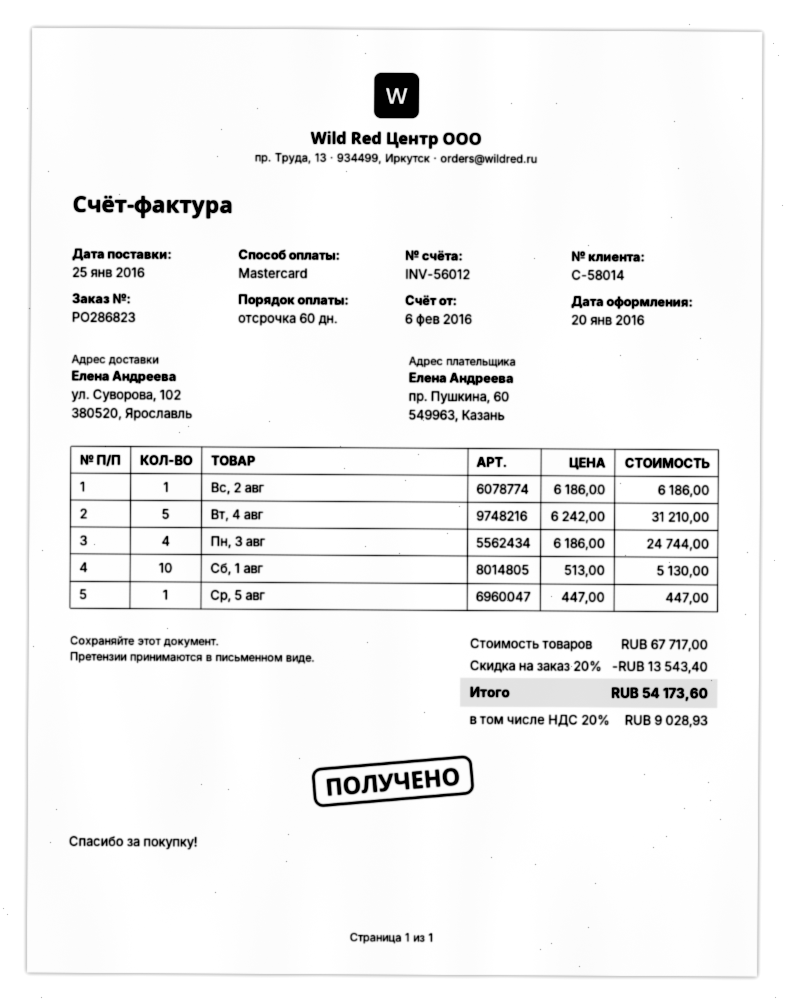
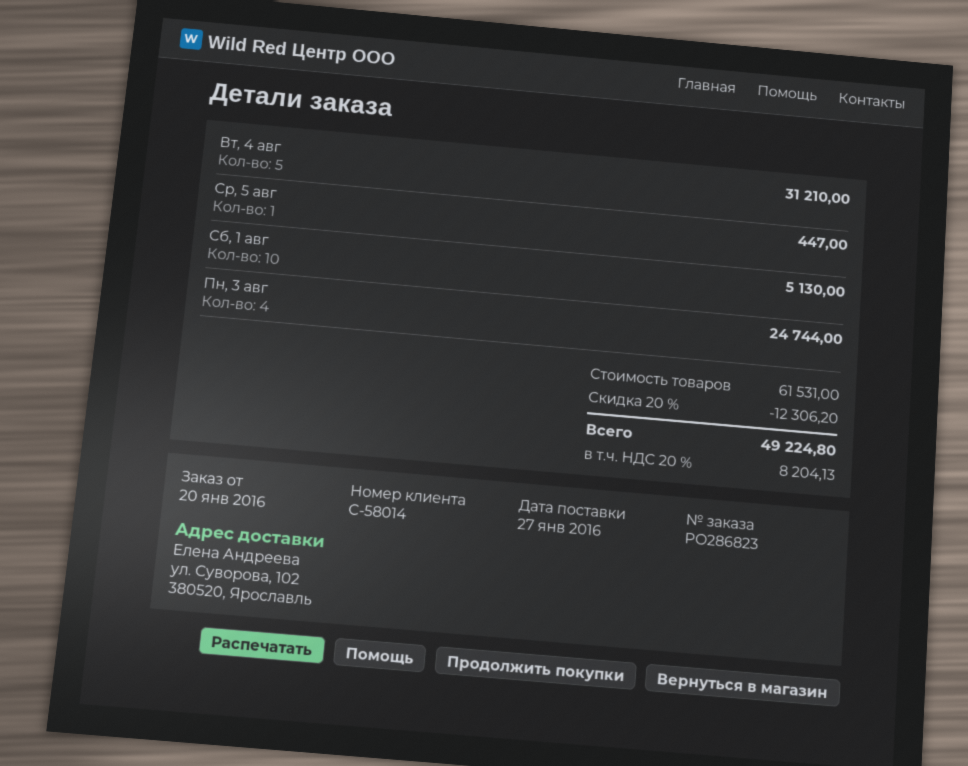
delivery date: 2016-01-25 -> 2016-01-27
Вс, 2 авг: 1 for 6186.00 -> none
subtotal: 67717.00 -> 61531.00
discount: 20% = 13543.40 -> 20% = 12306.20
tax: 20% = 9028.93 -> 20% = 8204.13
total: 54173.60 -> 49224.80

